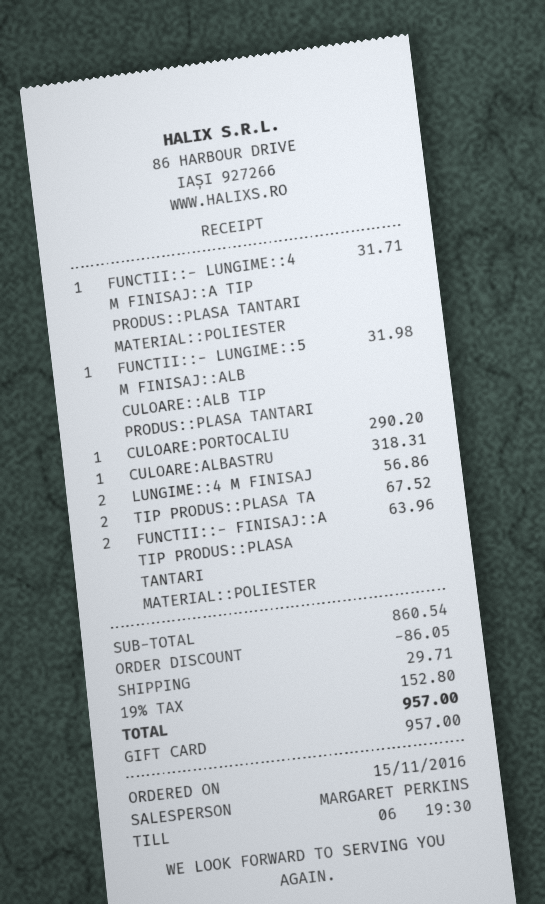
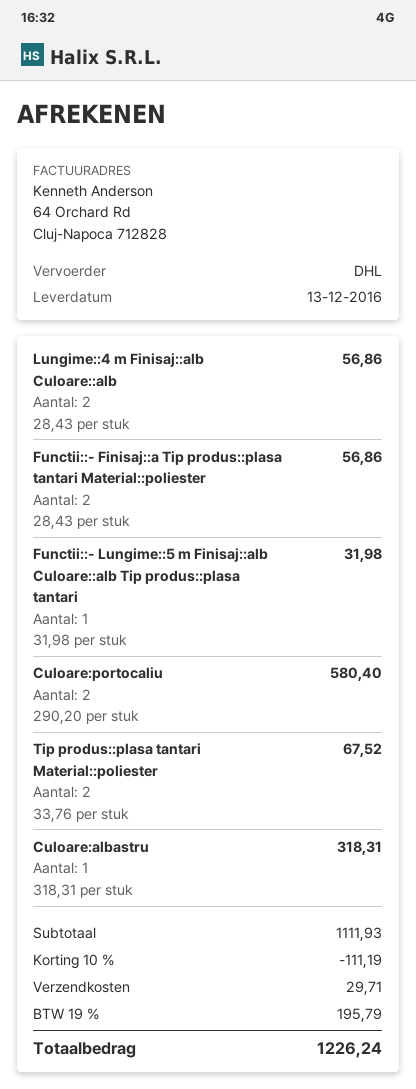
FUNCTII::- LUNGIME::4 M FINISAJ::A TIP PRODUS::PLASA TANTARI MATERIAL::POLIESTER: 1 for 31.71 -> none
CULOARE:PORTOCALIU: 1 for 290.20 -> 2 for 580.40
FUNCTII::- FINISAJ::A TIP PRODUS::PLASA TANTARI MATERIAL::POLIESTER: 2 for 63.96 -> 2 for 56.86
subtotal: 860.54 -> 1111.93
discount: 86.05 -> 111.19
tax: 19% = 152.80 -> 19% = 195.79
total: 957.00 -> 1226.24

